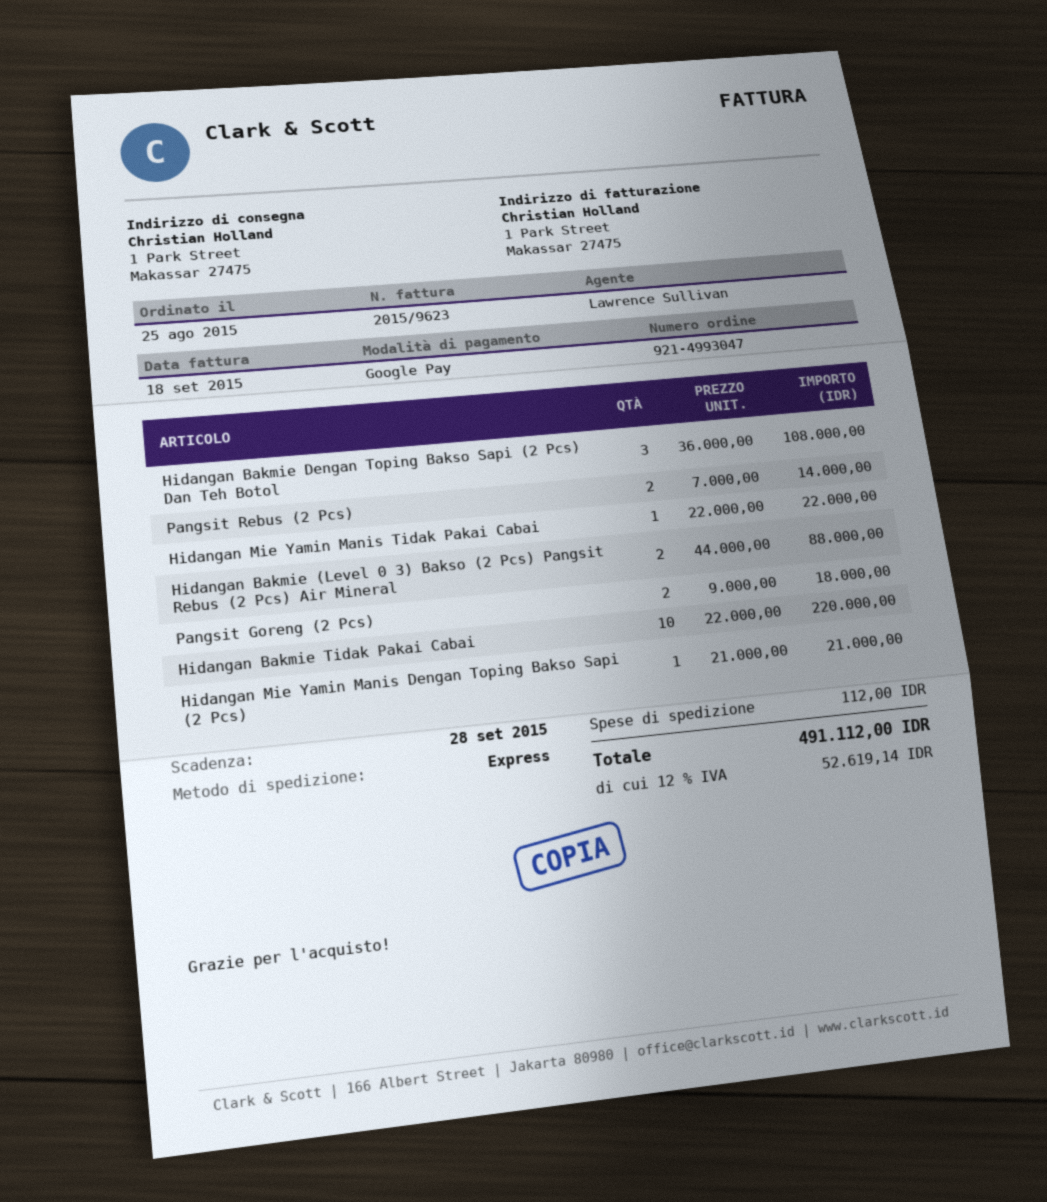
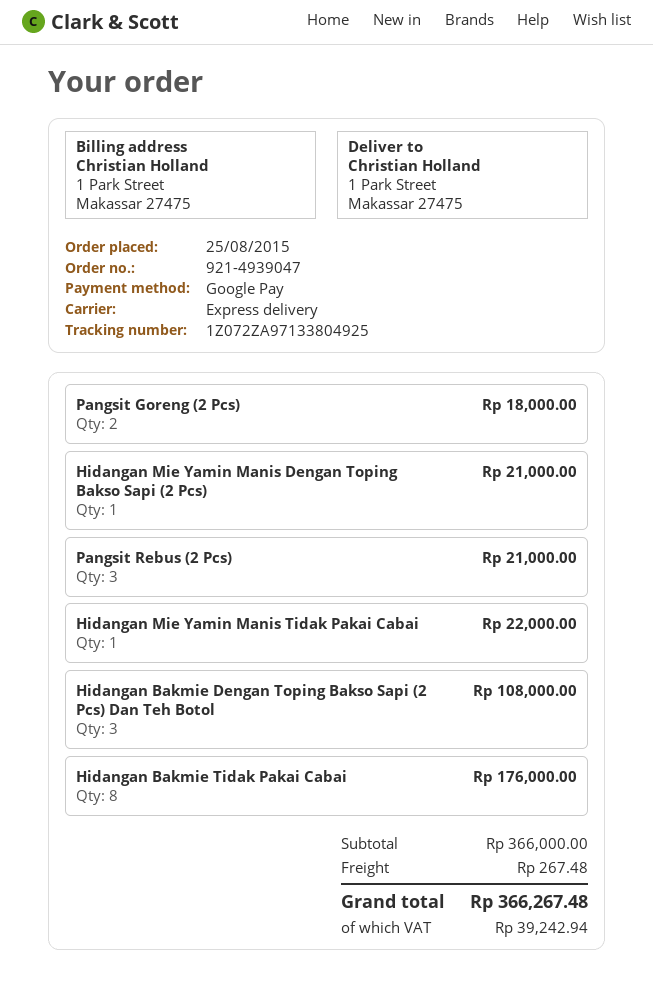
order number: 921-4993047 -> 921-4939047
Pangsit Rebus (2 Pcs): 2 for 14000.00 -> 3 for 21000.00
Hidangan Bakmie (Level 0 3) Bakso (2 Pcs) Pangsit Rebus (2 Pcs) Air Mineral: 2 for 88000.00 -> none
Hidangan Bakmie Tidak Pakai Cabai: 10 for 220000.00 -> 8 for 176000.00
shipping: 112.00 -> 267.48
tax: 52619.14 -> 39242.94
total: 491112.00 -> 366267.48

